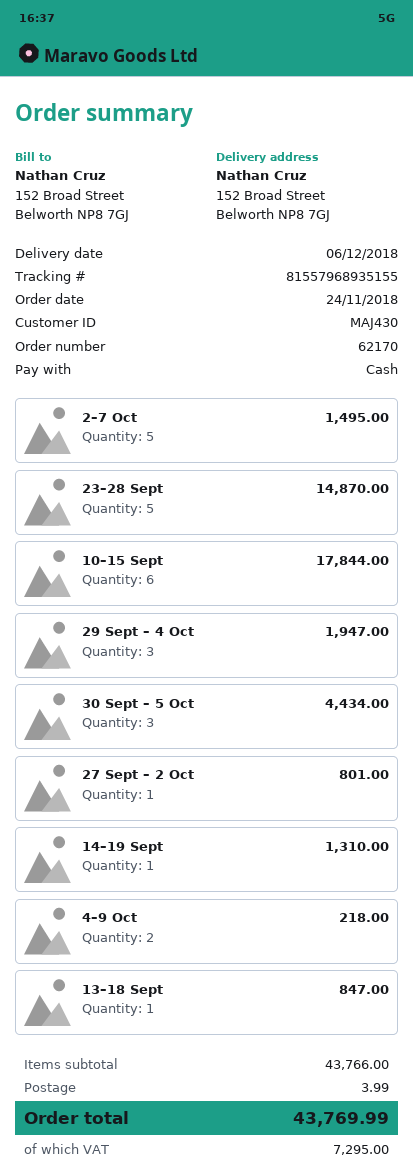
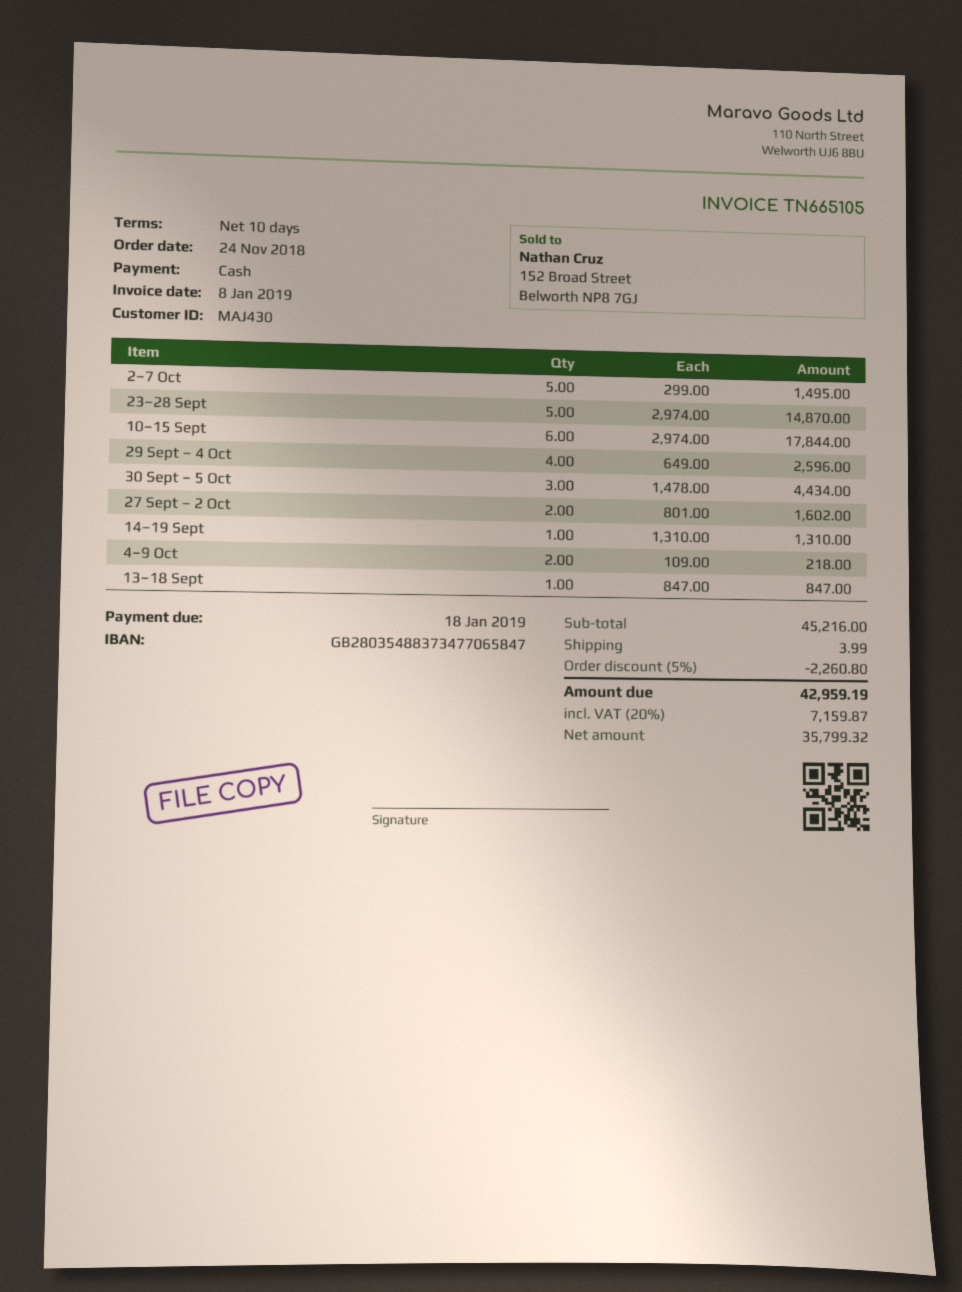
29 Sept – 4 Oct: 3 for 1947.00 -> 4 for 2596.00
27 Sept – 2 Oct: 1 for 801.00 -> 2 for 1602.00
subtotal: 43766.00 -> 45216.00
discount: none -> 5% = 2260.80
tax: 7295.00 -> 7159.87
total: 43769.99 -> 42959.19

